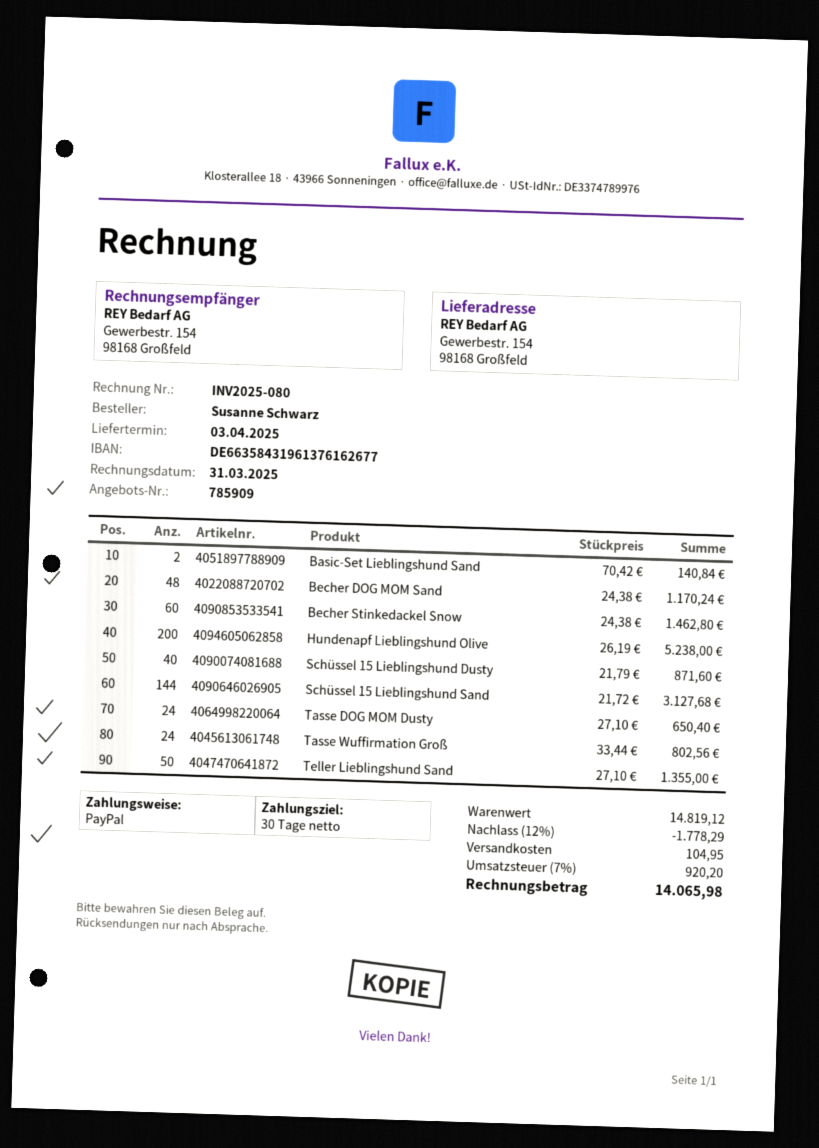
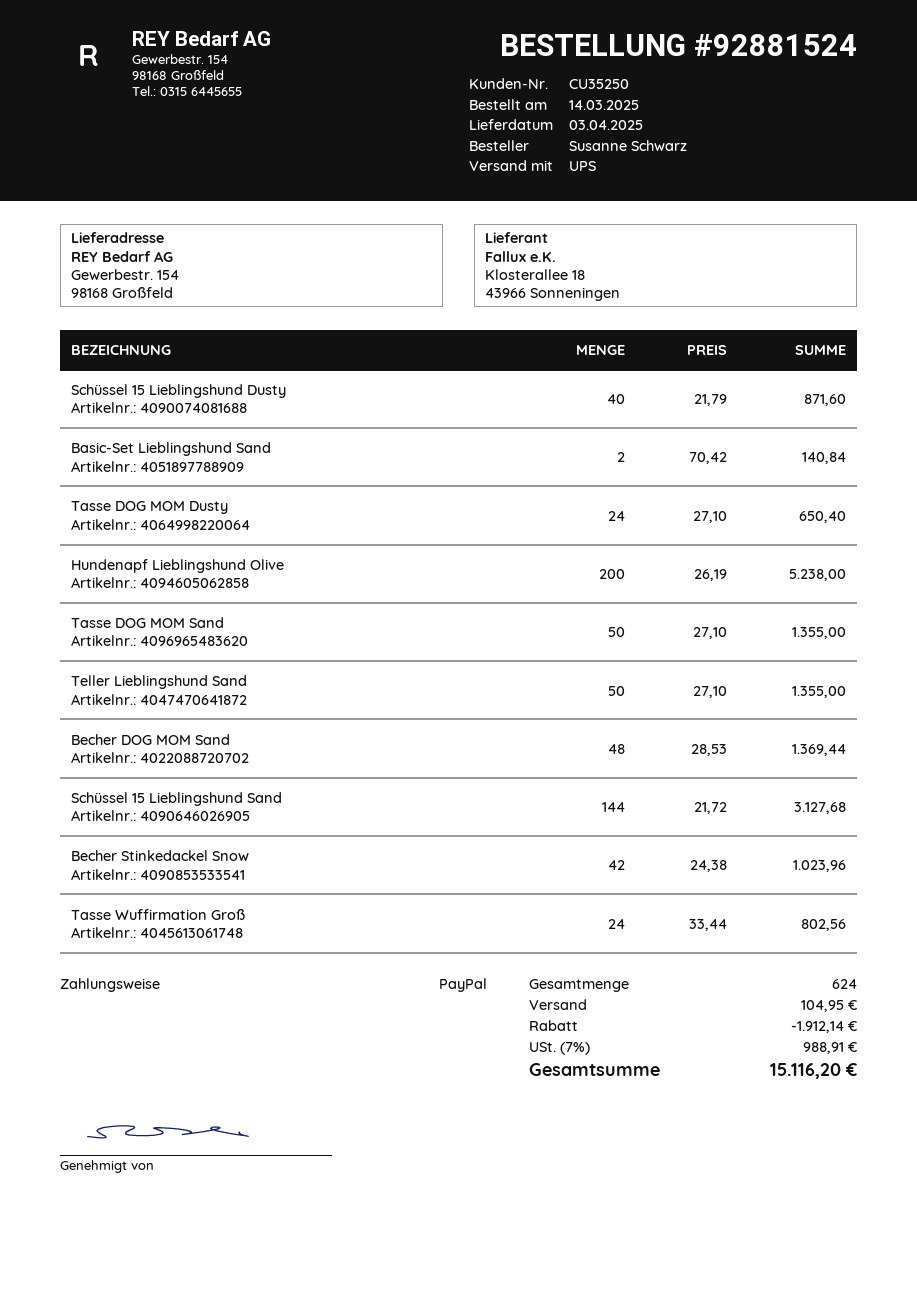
Becher DOG MOM Sand: 48 x 24.38 = 1170.24 -> 48 x 28.53 = 1369.44
Becher Stinkedackel Snow: 60 x 24.38 = 1462.80 -> 42 x 24.38 = 1023.96
Tasse DOG MOM Sand: none -> 50 x 27.10 = 1355.00
discount: 1778.29 -> 1912.14
tax: 7% = 920.20 -> 7% = 988.91
total: 14065.98 -> 15116.20

